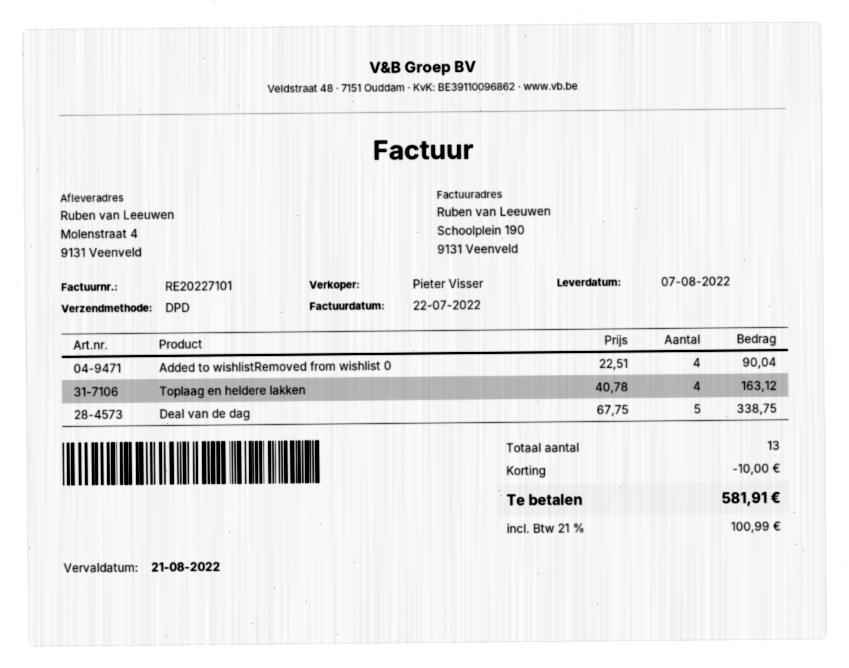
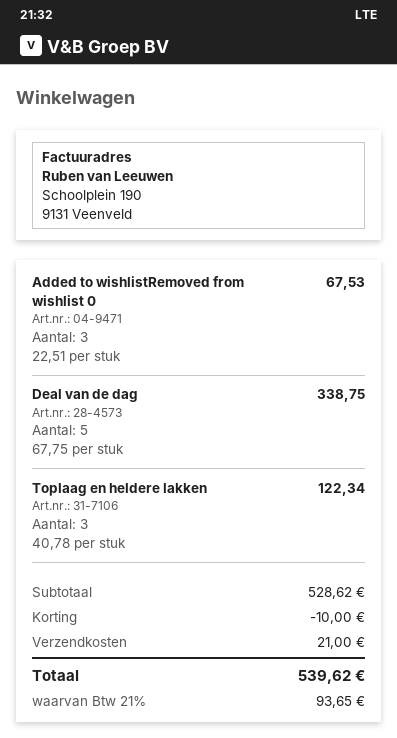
Added to wishlistRemoved from wishlist 0: 4 x 22.51 = 90.04 -> 3 x 22.51 = 67.53
Toplaag en heldere lakken: 4 x 40.78 = 163.12 -> 3 x 40.78 = 122.34
shipping: none -> 21.00
tax: 21% = 100.99 -> 21% = 93.65
total: 581.91 -> 539.62

